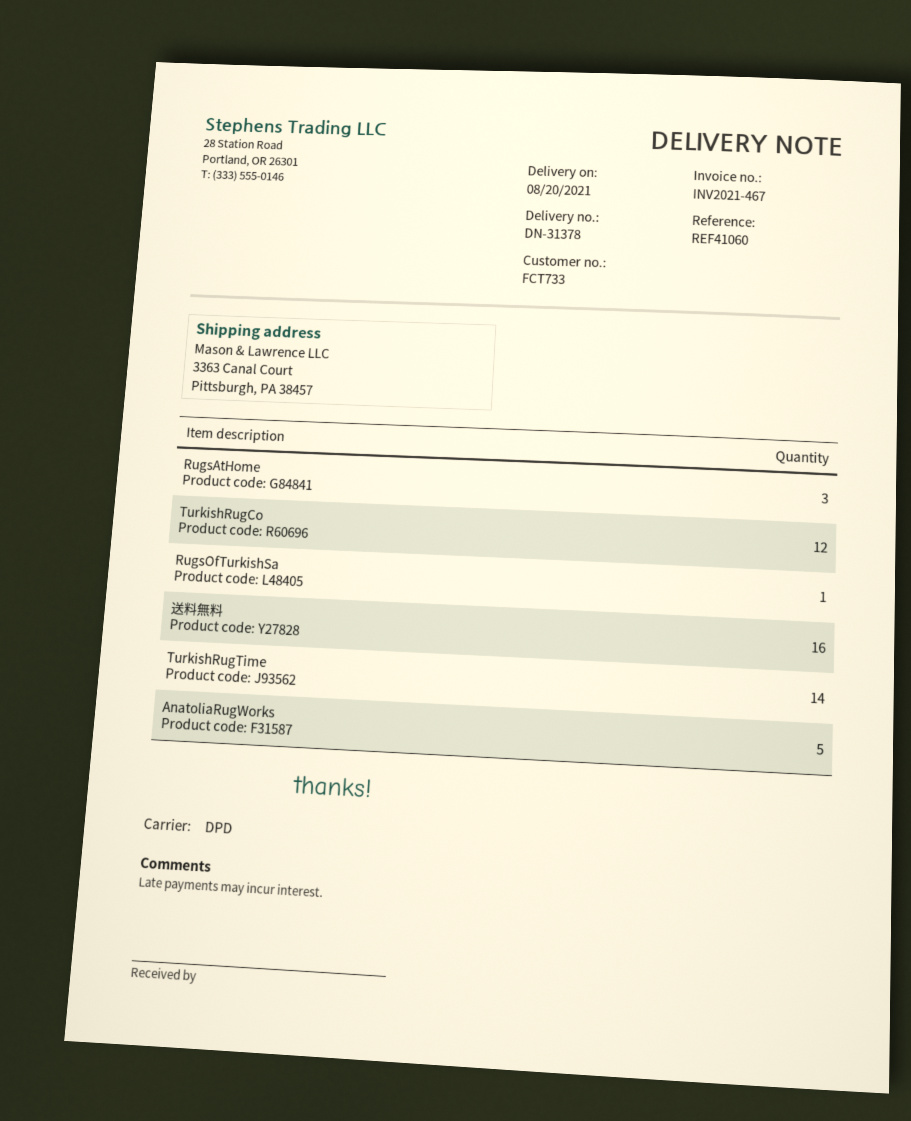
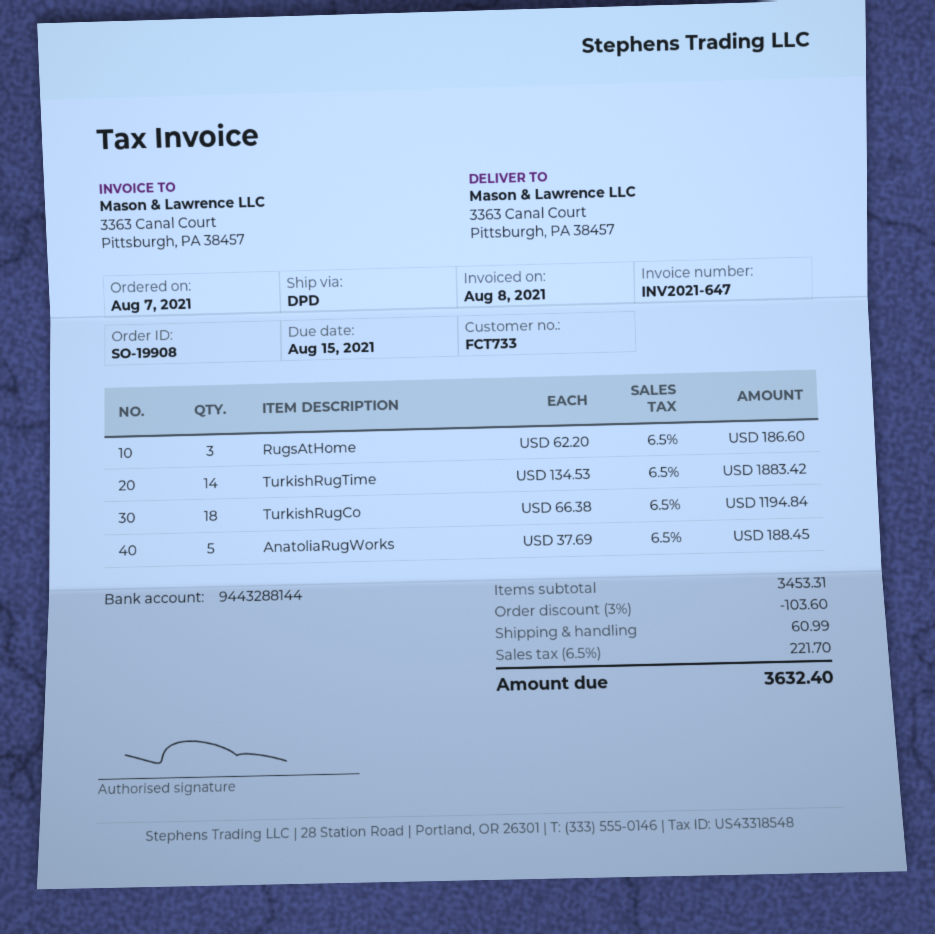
invoice number: INV2021-467 -> INV2021-647
TurkishRugCo: 12 -> 18
RugsOfTurkishSa: 1 -> none
送料無料: 16 -> none

